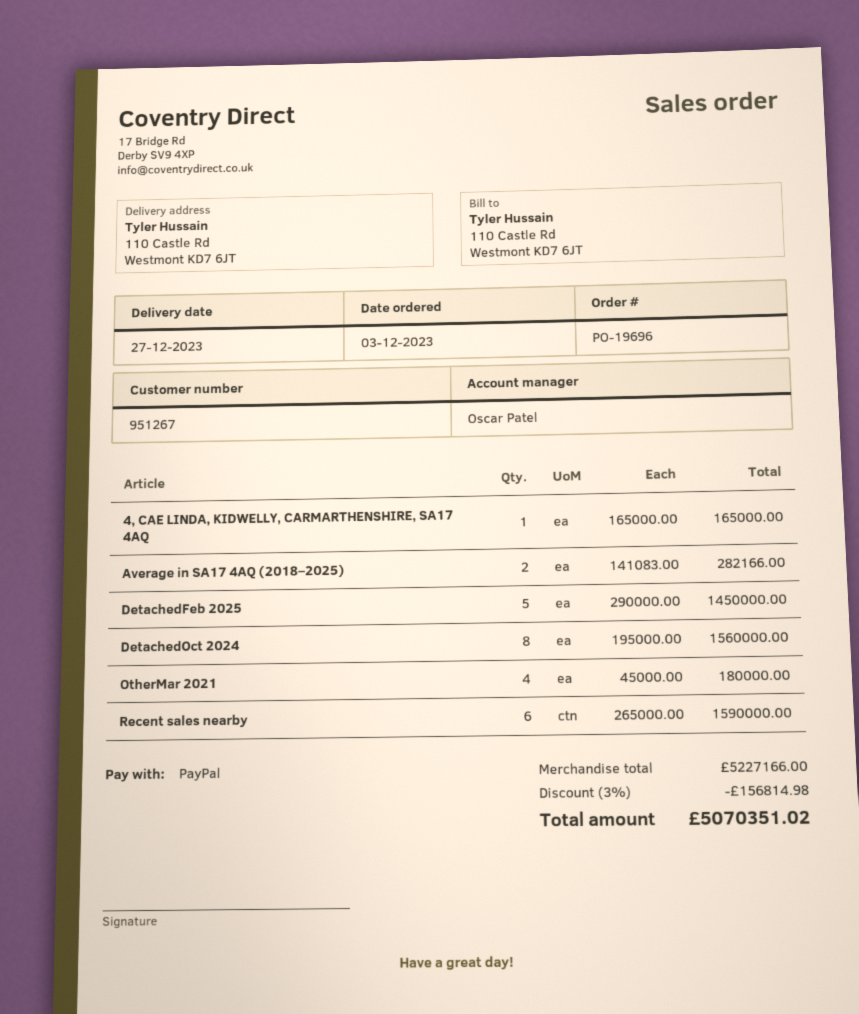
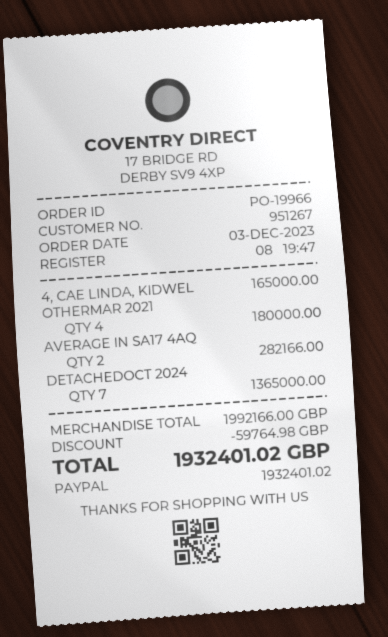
order number: PO-19696 -> PO-19966
DetachedFeb 2025: 5 for 1450000.00 -> none
DetachedOct 2024: 8 for 1560000.00 -> 7 for 1365000.00
Recent sales nearby: 6 for 1590000.00 -> none
subtotal: 5227166.00 -> 1992166.00
discount: 156814.98 -> 59764.98
total: 5070351.02 -> 1932401.02

